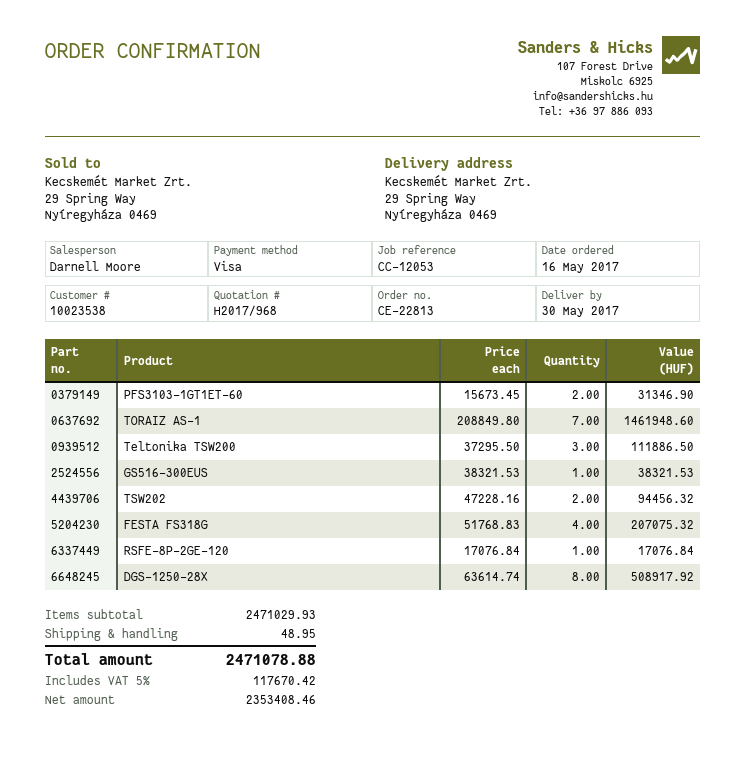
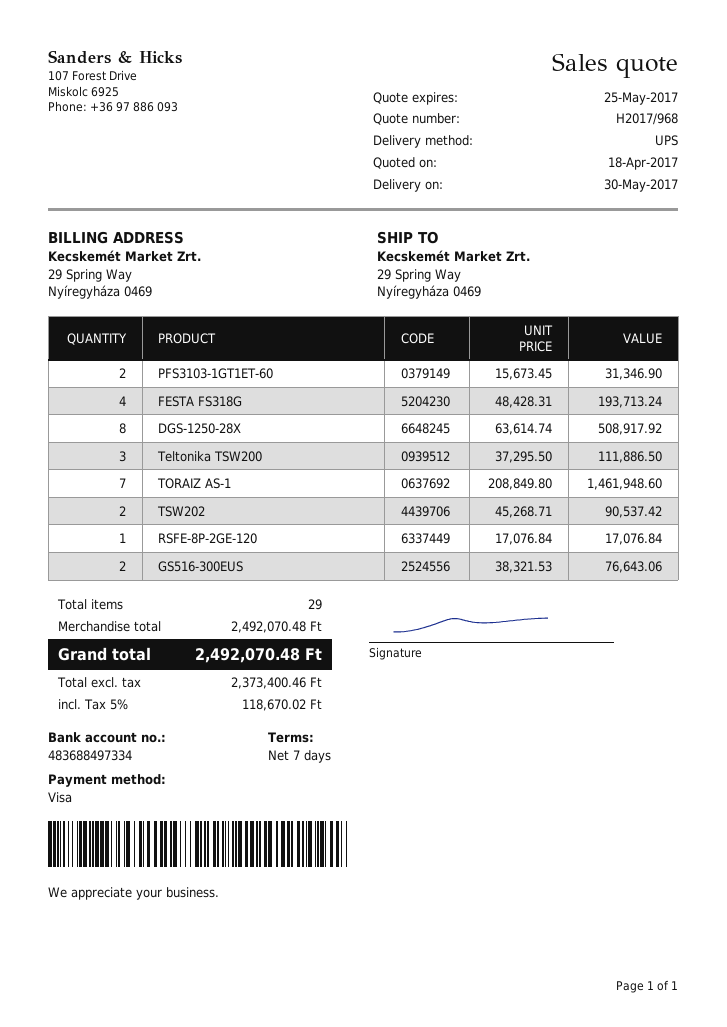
GS516-300EUS: 1 x 38321.53 = 38321.53 -> 2 x 38321.53 = 76643.06
TSW202: 2 x 47228.16 = 94456.32 -> 2 x 45268.71 = 90537.42
FESTA FS318G: 4 x 51768.83 = 207075.32 -> 4 x 48428.31 = 193713.24
subtotal: 2471029.93 -> 2492070.48
shipping: 48.95 -> none
net: 2353408.46 -> 2373400.46
tax: 5% = 117670.42 -> 5% = 118670.02
total: 2471078.88 -> 2492070.48

